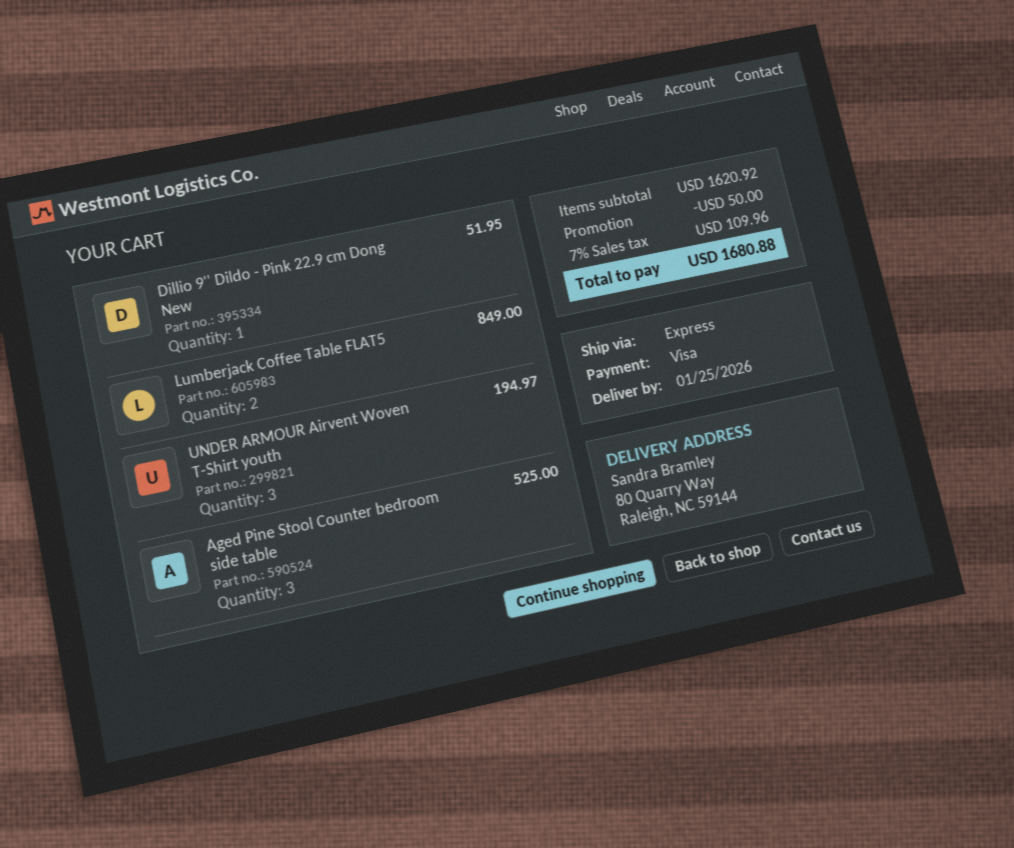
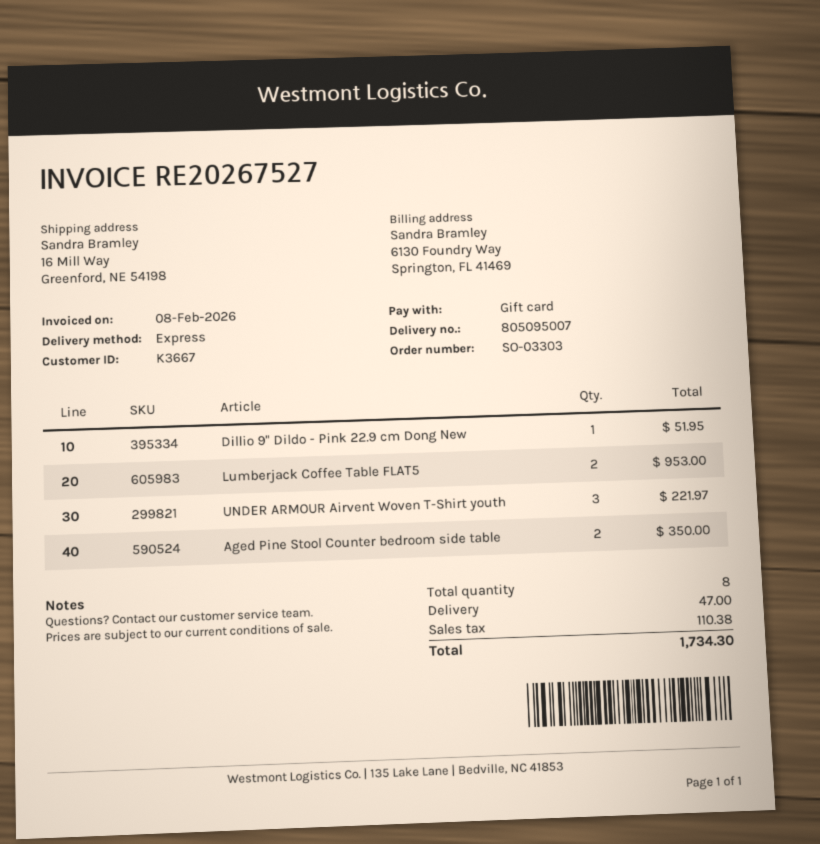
payment method: Visa -> gift card
ship to: 80 Quarry Way, Raleigh, NC 59144 -> 16 Mill Way, Greenford, NE 54198
Lumberjack Coffee Table FLAT5: 2 for 849.00 -> 2 for 953.00
UNDER ARMOUR Airvent Woven T-Shirt youth: 3 for 194.97 -> 3 for 221.97
Aged Pine Stool Counter bedroom side table: 3 for 525.00 -> 2 for 350.00
discount: 50.00 -> none
shipping: none -> 47.00
tax: 109.96 -> 110.38
total: 1680.88 -> 1734.30

